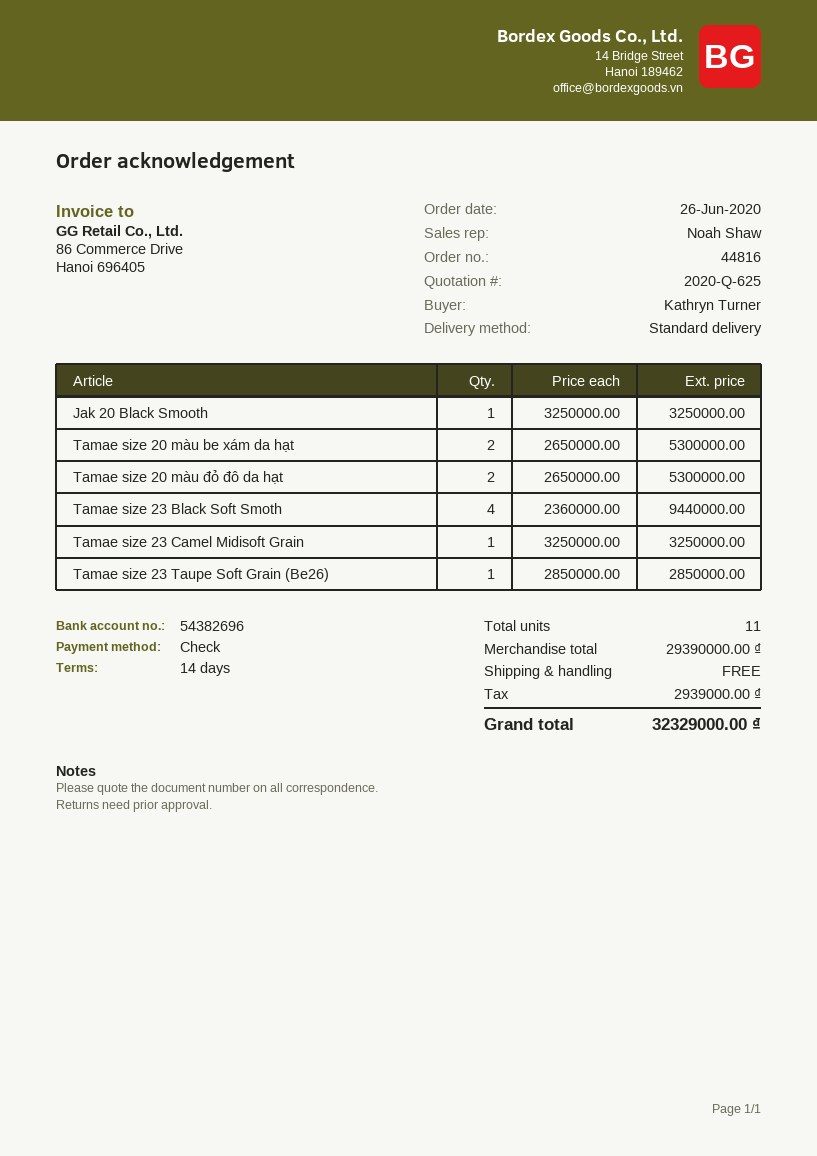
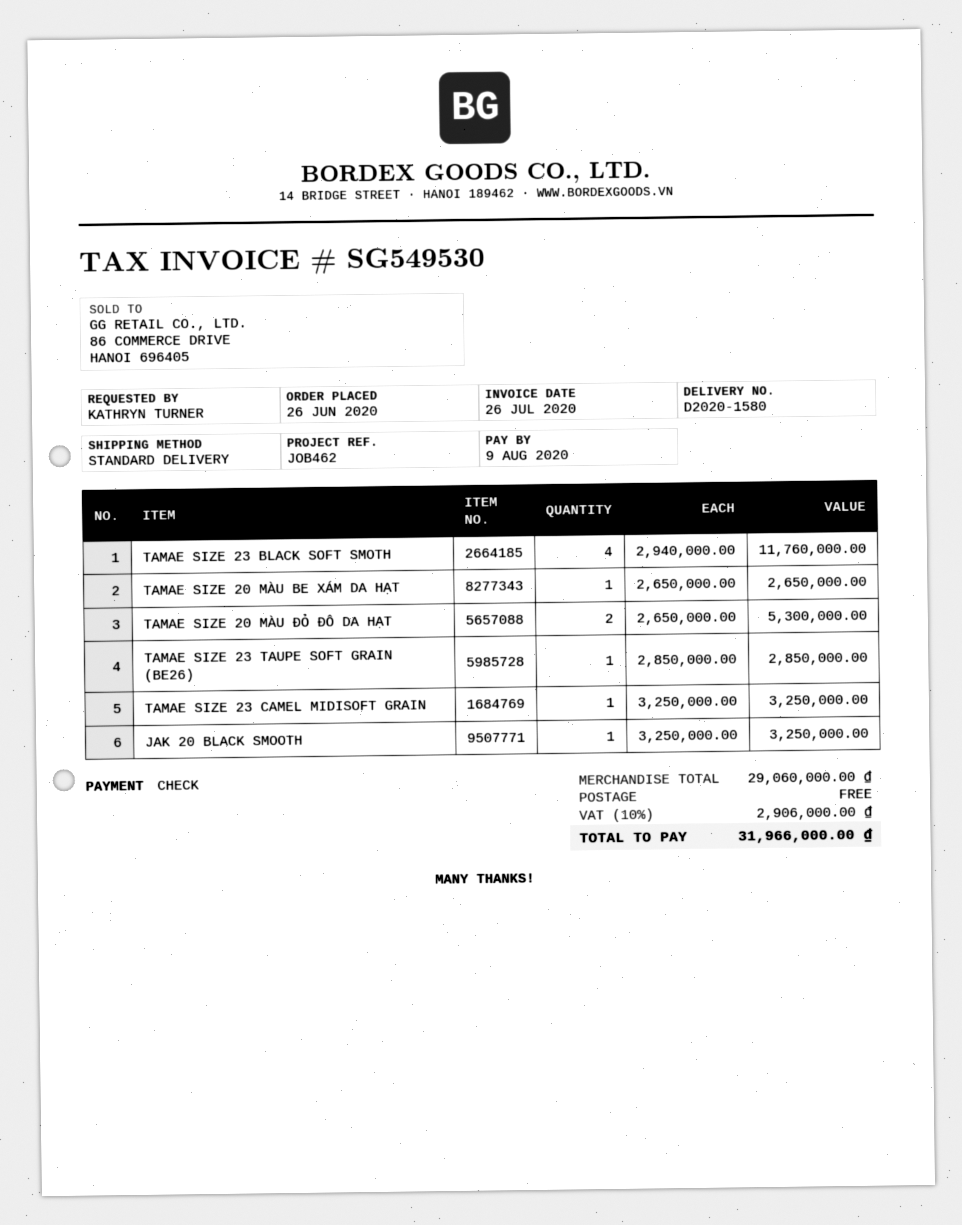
Tamae size 20 màu be xám da hạt: 2 x 2650000.00 = 5300000.00 -> 1 x 2650000.00 = 2650000.00
Tamae size 23 Black Soft Smoth: 4 x 2360000.00 = 9440000.00 -> 4 x 2940000.00 = 11760000.00
subtotal: 29390000.00 -> 29060000.00
tax: 2939000.00 -> 2906000.00
total: 32329000.00 -> 31966000.00

